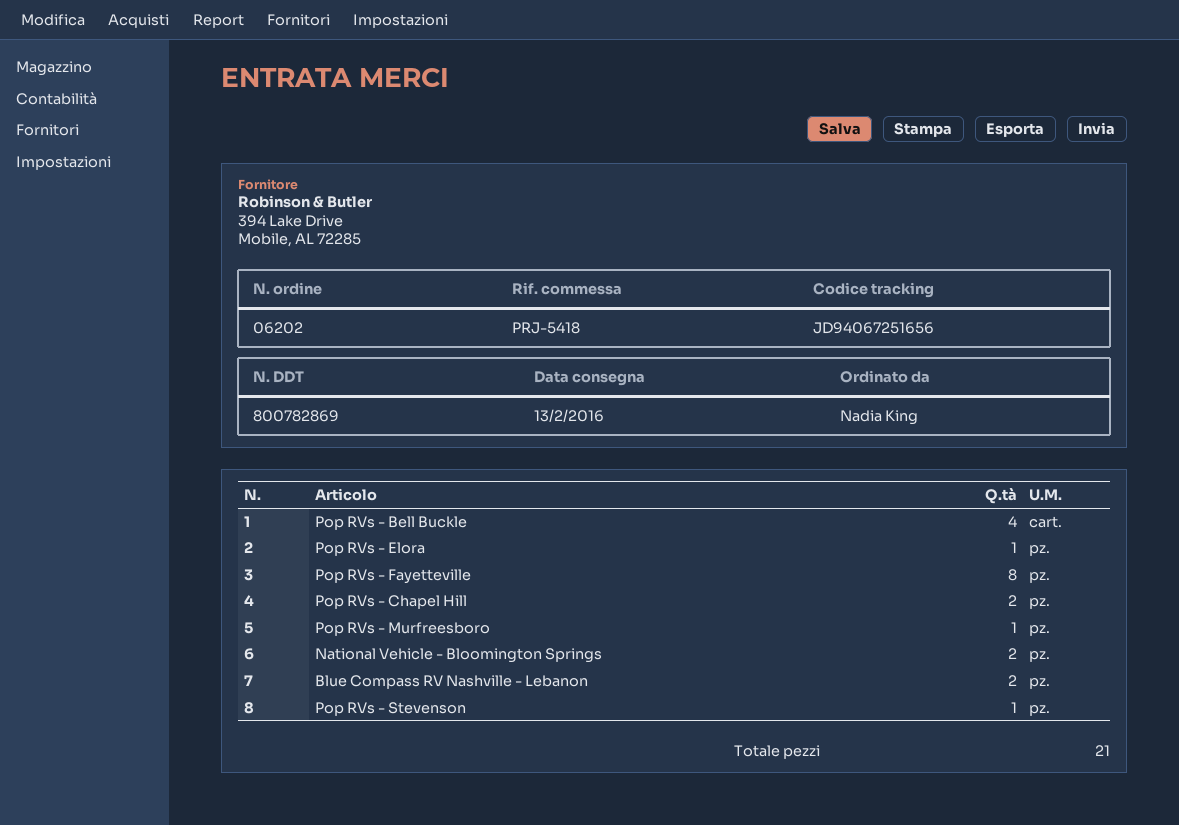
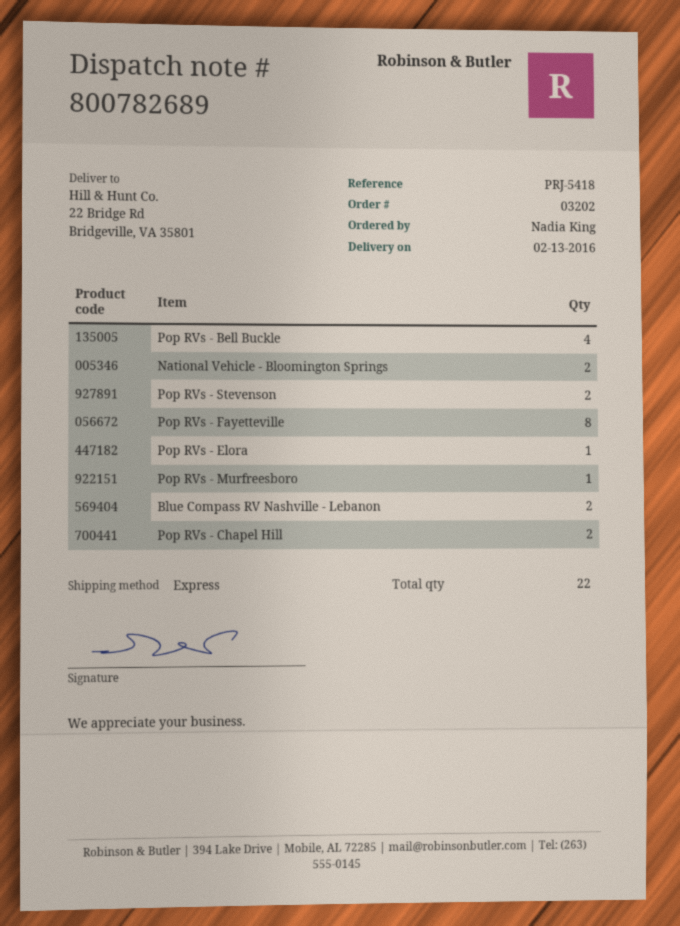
order number: 06202 -> 03202
delivery note number: 800782869 -> 800782689
Pop RVs - Stevenson: 1 -> 2
total quantity: 21 -> 22

